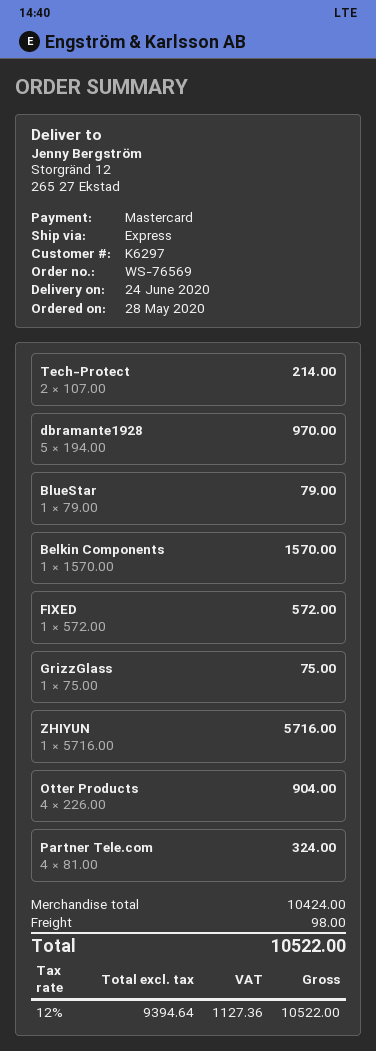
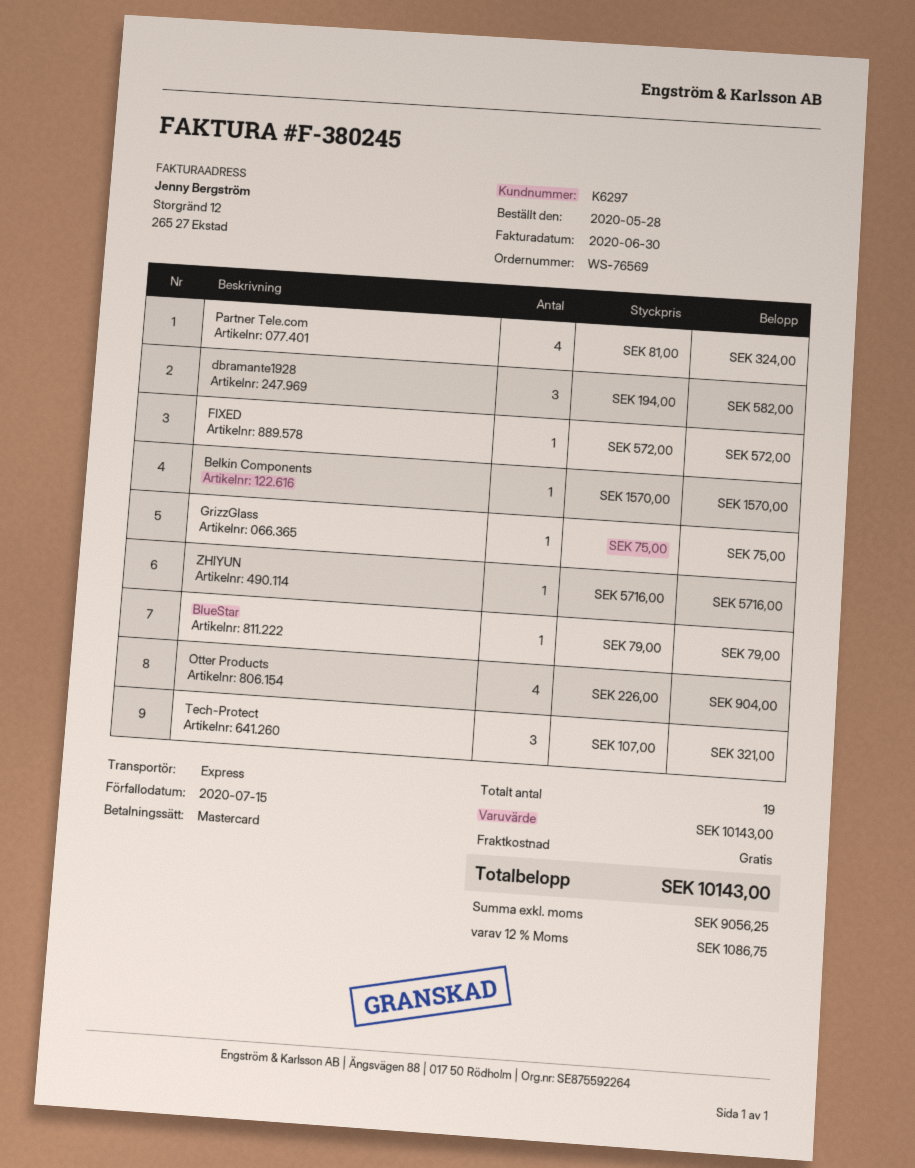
Tech-Protect: 2 x 107.00 = 214.00 -> 3 x 107.00 = 321.00
dbramante1928: 5 x 194.00 = 970.00 -> 3 x 194.00 = 582.00
subtotal: 10424.00 -> 10143.00
shipping: 98.00 -> 0.00
net: 9394.64 -> 9056.25
tax: 12% = 1127.36 -> 12% = 1086.75
total: 10522.00 -> 10143.00

